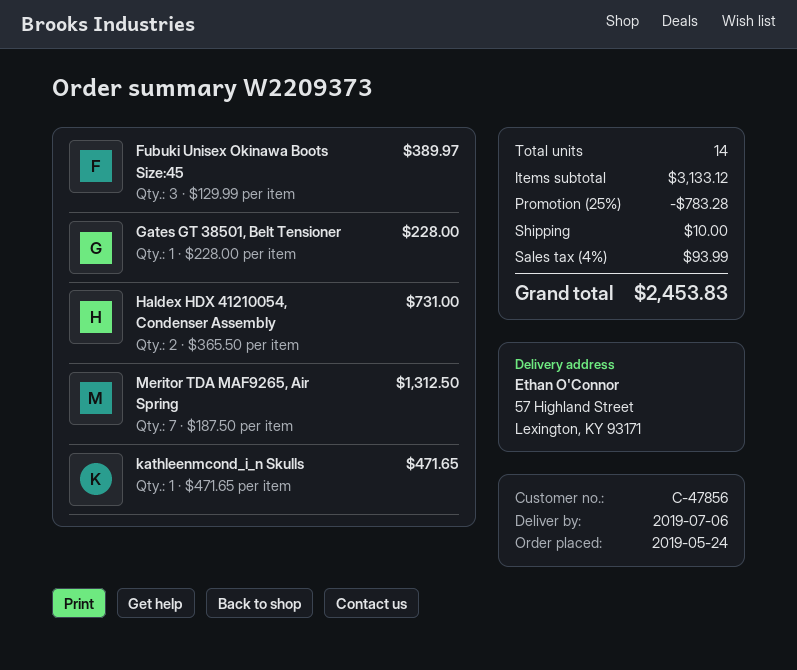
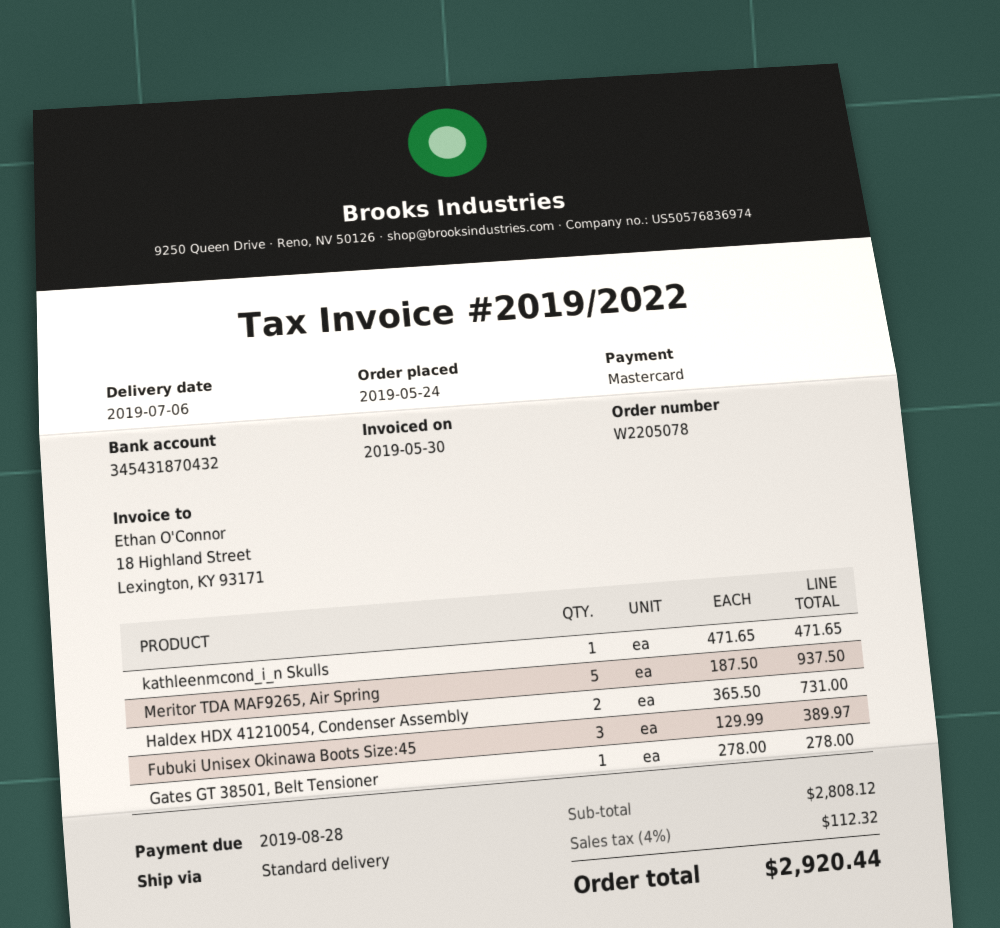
order number: W2209373 -> W2205078
Gates GT 38501, Belt Tensioner: 1 x 228.00 = 228.00 -> 1 x 278.00 = 278.00
Meritor TDA MAF9265, Air Spring: 7 x 187.50 = 1312.50 -> 5 x 187.50 = 937.50
subtotal: 3133.12 -> 2808.12
discount: 25% = 783.28 -> none
shipping: 10.00 -> none
tax: 4% = 93.99 -> 4% = 112.32
total: 2453.83 -> 2920.44

